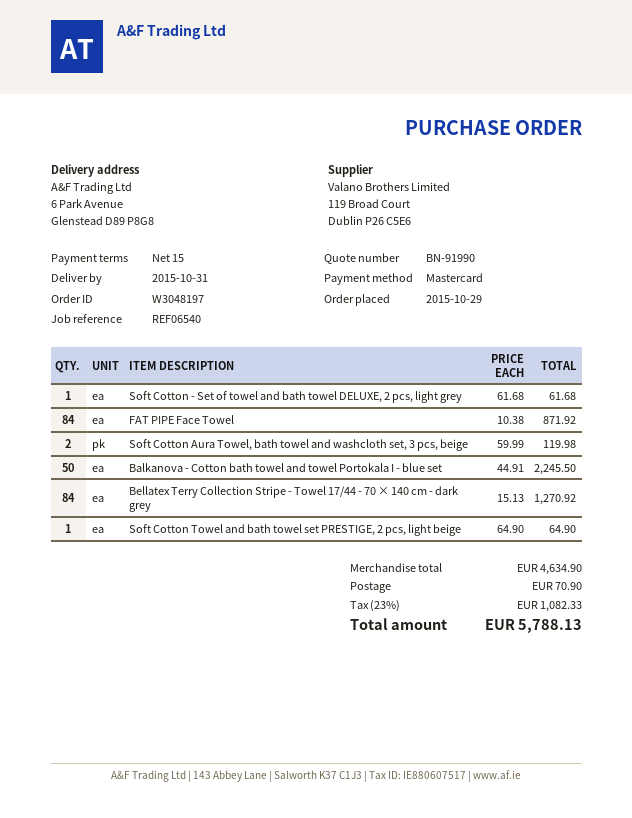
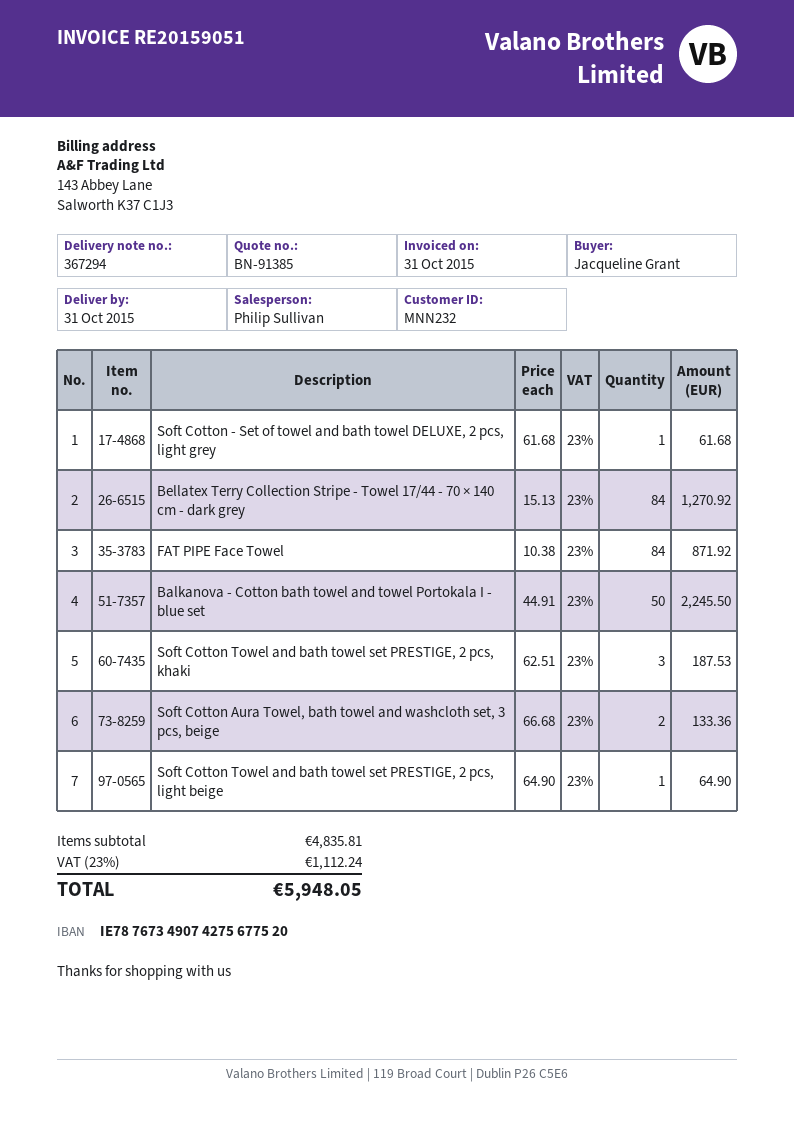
quote number: BN-91990 -> BN-91385
Soft Cotton Aura Towel, bath towel and washcloth set, 3 pcs, beige: 2 x 59.99 = 119.98 -> 2 x 66.68 = 133.36
Soft Cotton Towel and bath towel set PRESTIGE, 2 pcs, khaki: none -> 3 x 62.51 = 187.53
subtotal: 4634.90 -> 4835.81
shipping: 70.90 -> none
tax: 23% = 1082.33 -> 23% = 1112.24
total: 5788.13 -> 5948.05

